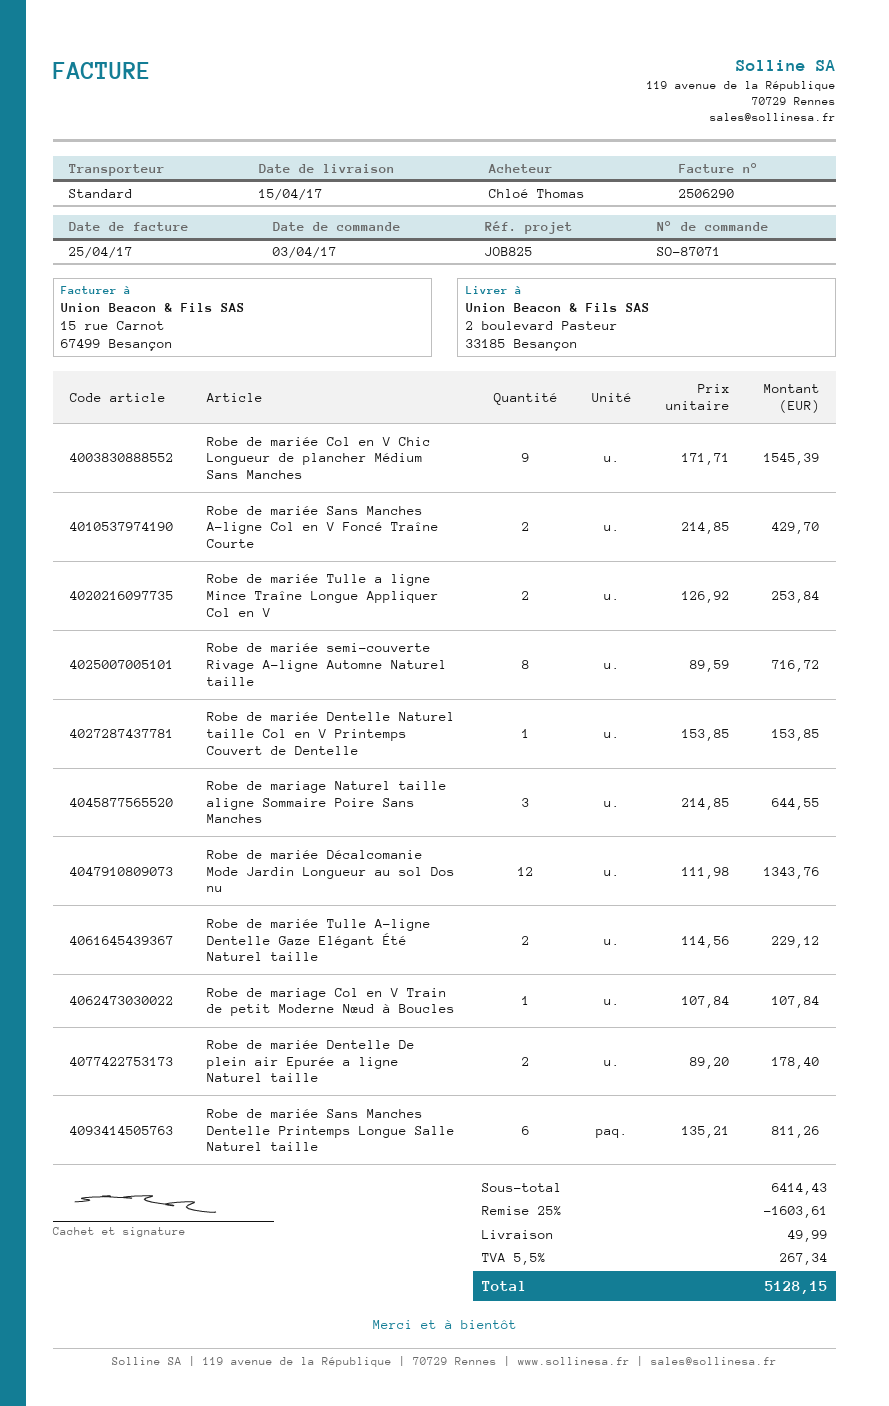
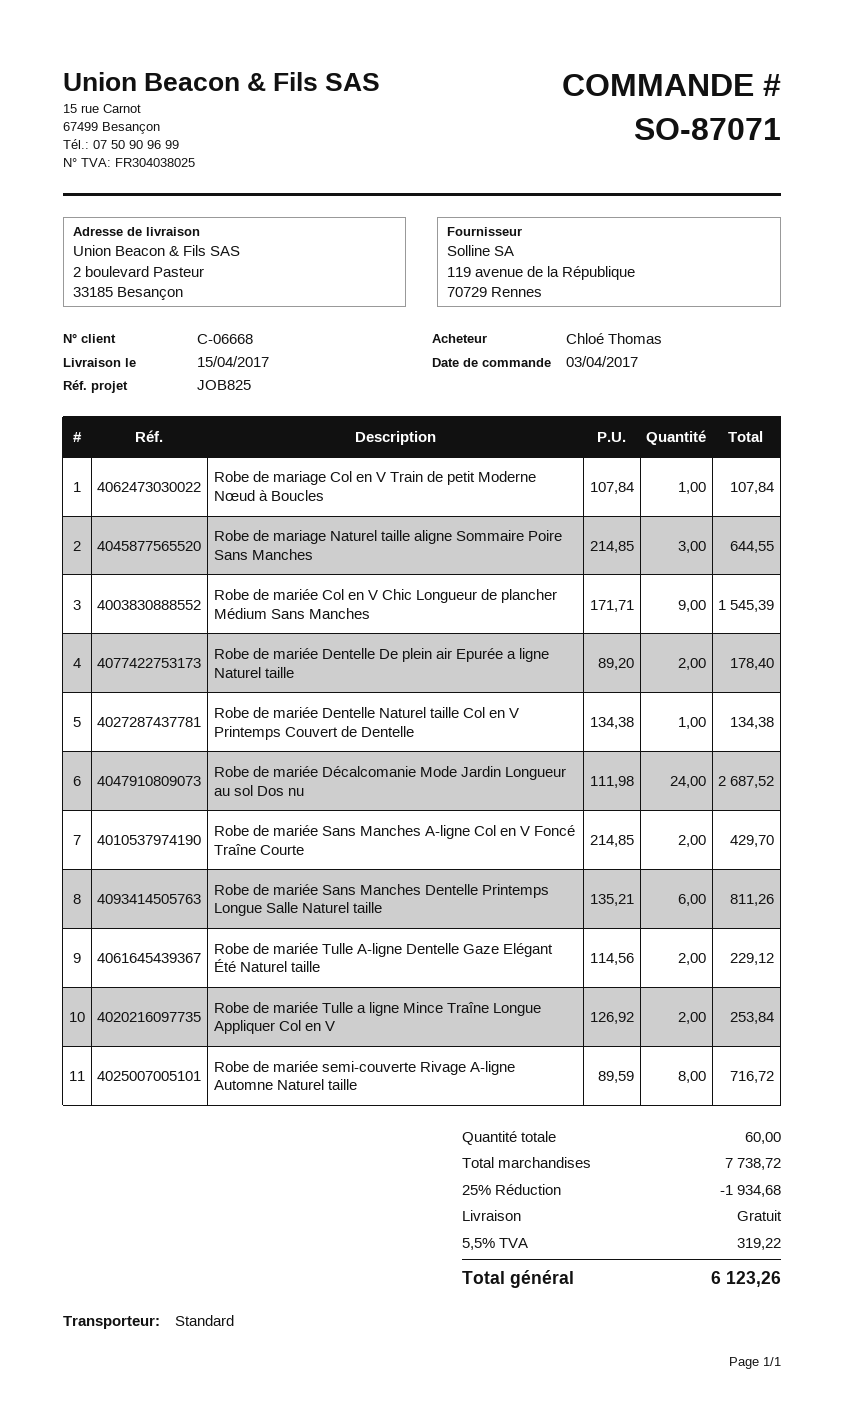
Robe de mariée Dentelle Naturel taille Col en V Printemps Couvert de Dentelle: 1 x 153.85 = 153.85 -> 1 x 134.38 = 134.38
Robe de mariée Décalcomanie Mode Jardin Longueur au sol Dos nu: 12 x 111.98 = 1343.76 -> 24 x 111.98 = 2687.52
subtotal: 6414.43 -> 7738.72
discount: 25% = 1603.61 -> 25% = 1934.68
shipping: 49.99 -> 0.00
tax: 5.5% = 267.34 -> 5.5% = 319.22
total: 5128.15 -> 6123.26

